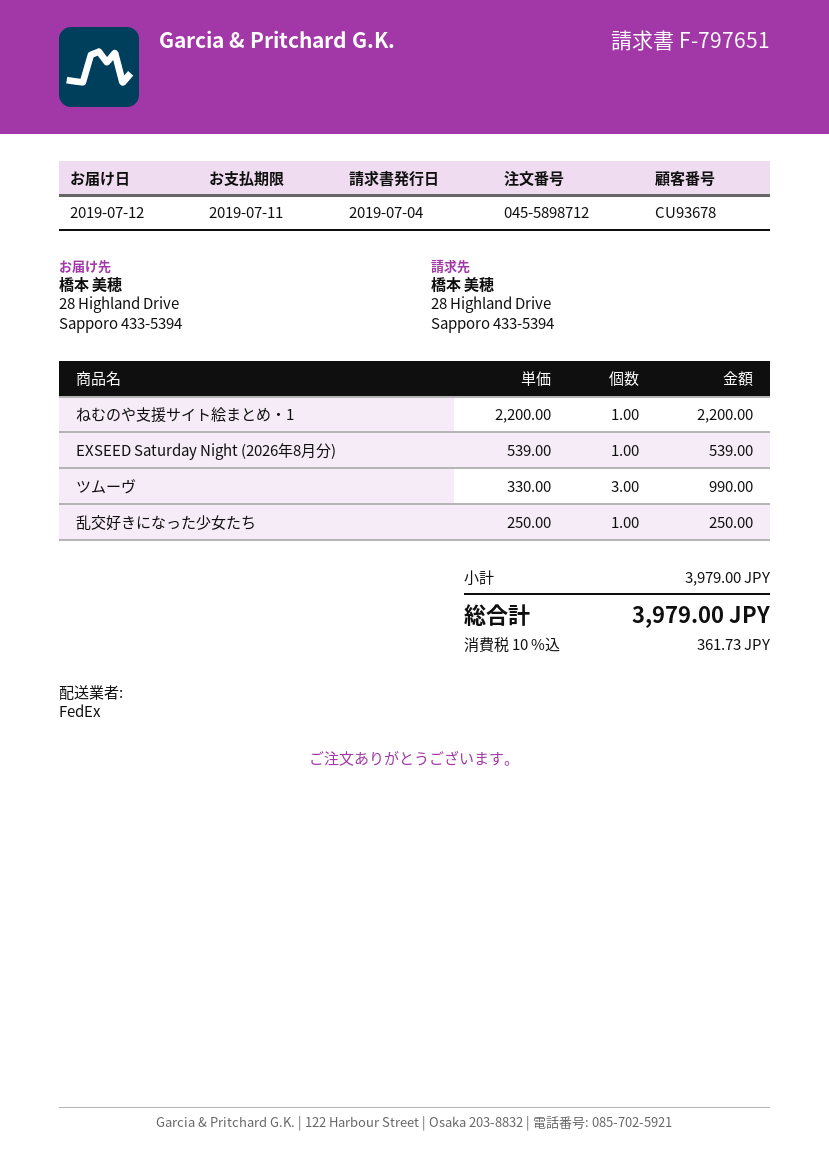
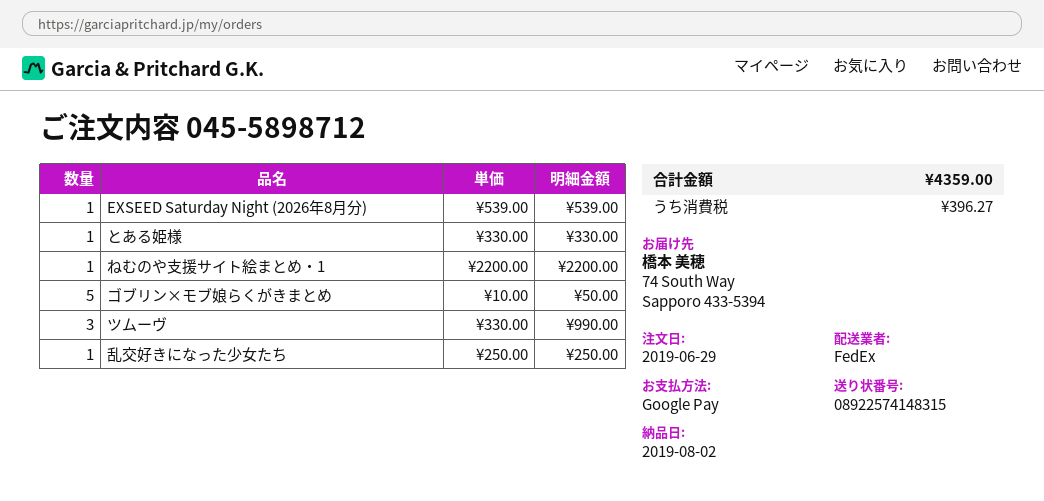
delivery date: 2019-07-12 -> 2019-08-02
ship to: 28 Highland Drive, Sapporo 433-5394 -> 74 South Way, Sapporo 433-5394
とある姫様: none -> 1 x 330.00 = 330.00
ゴブリン×モブ娘らくがきまとめ: none -> 5 x 10.00 = 50.00
tax: 361.73 -> 396.27
total: 3979.00 -> 4359.00

